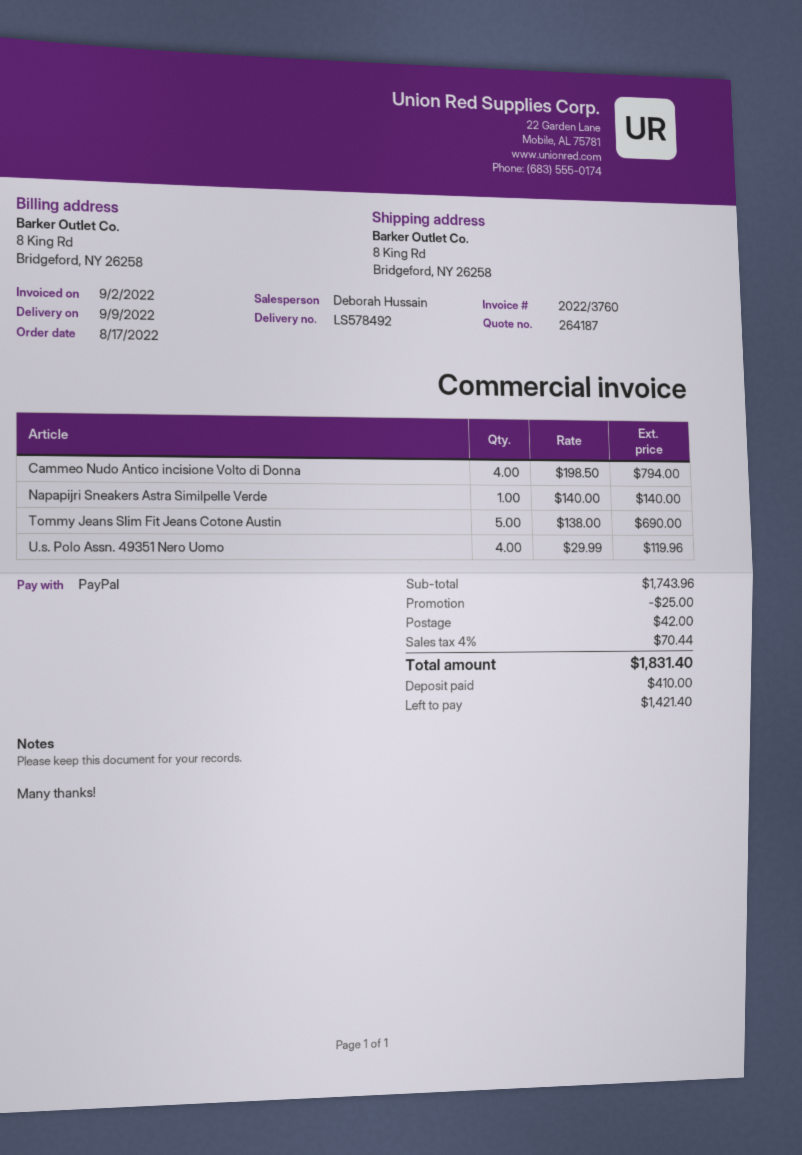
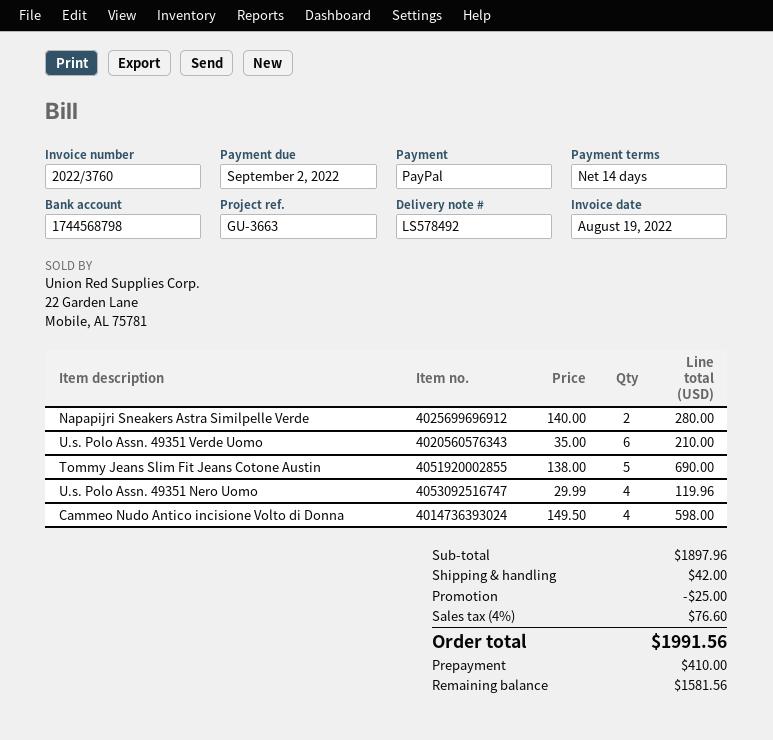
invoice date: 2022-09-02 -> 2022-08-19
Cammeo Nudo Antico incisione Volto di Donna: 4 x 198.50 = 794.00 -> 4 x 149.50 = 598.00
Napapijri Sneakers Astra Similpelle Verde: 1 x 140.00 = 140.00 -> 2 x 140.00 = 280.00
U.s. Polo Assn. 49351 Verde Uomo: none -> 6 x 35.00 = 210.00
subtotal: 1743.96 -> 1897.96
tax: 4% = 70.44 -> 4% = 76.60
total: 1831.40 -> 1991.56
balance: 1421.40 -> 1581.56

